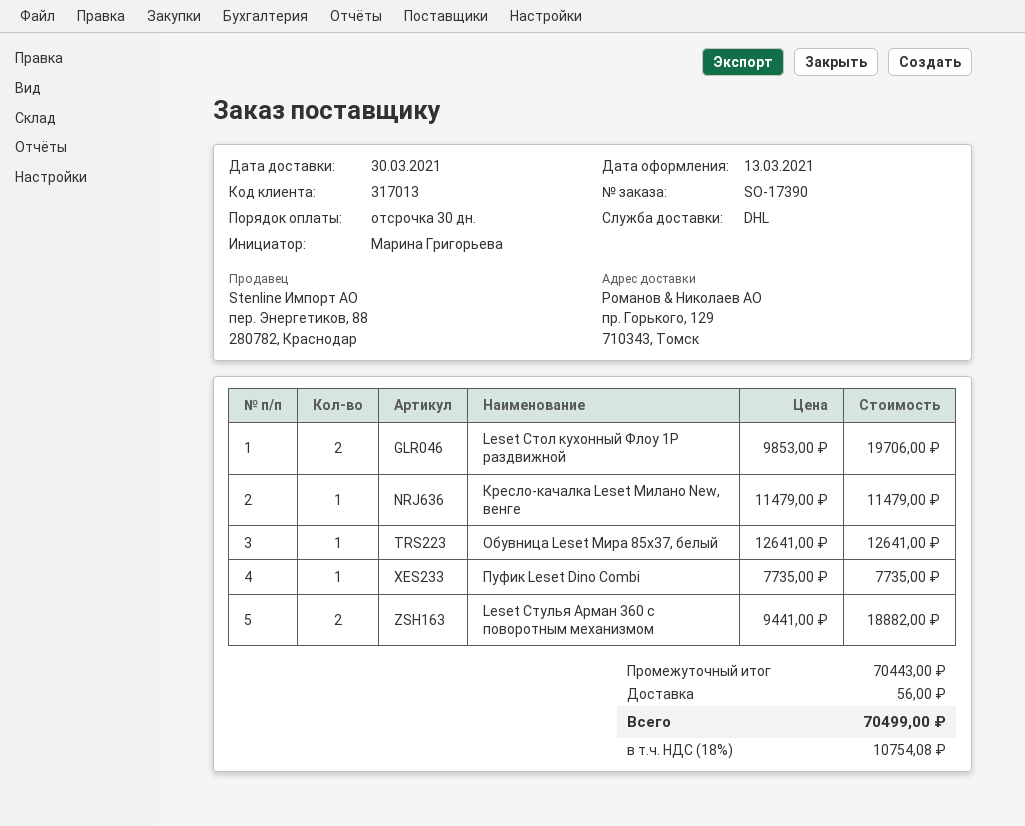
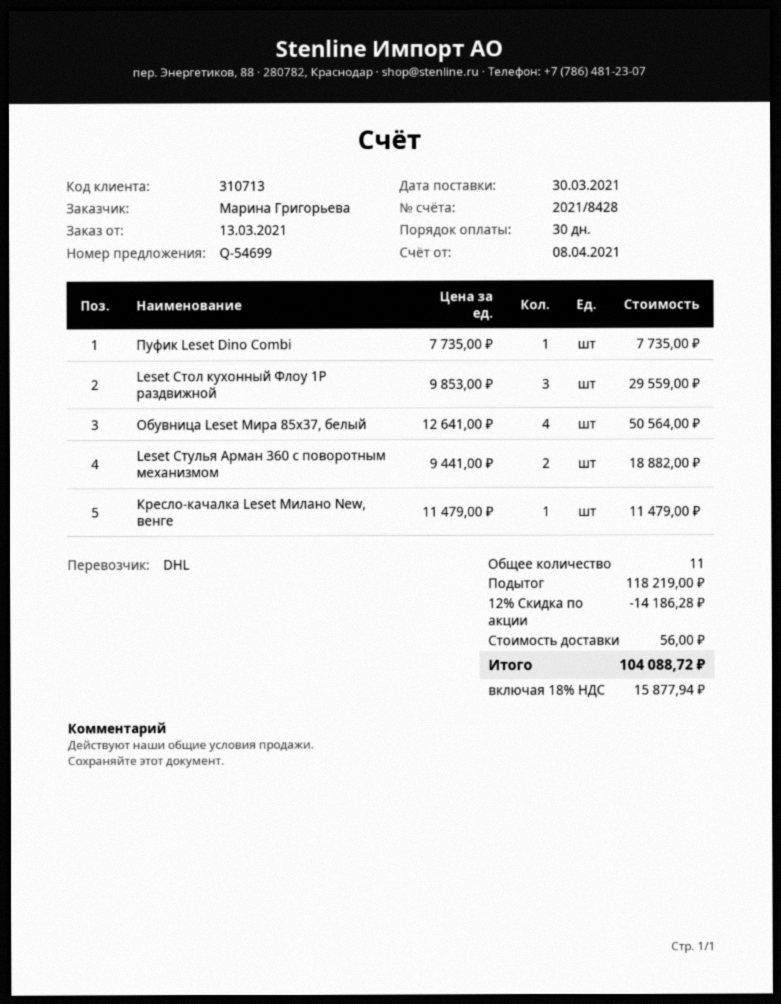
customer number: 317013 -> 310713
Leset Стол кухонный Флоу 1Р раздвижной: 2 x 9853.00 = 19706.00 -> 3 x 9853.00 = 29559.00
Обувница Leset Мира 85х37, белый: 1 x 12641.00 = 12641.00 -> 4 x 12641.00 = 50564.00
subtotal: 70443.00 -> 118219.00
discount: none -> 12% = 14186.28
tax: 18% = 10754.08 -> 18% = 15877.94
total: 70499.00 -> 104088.72

